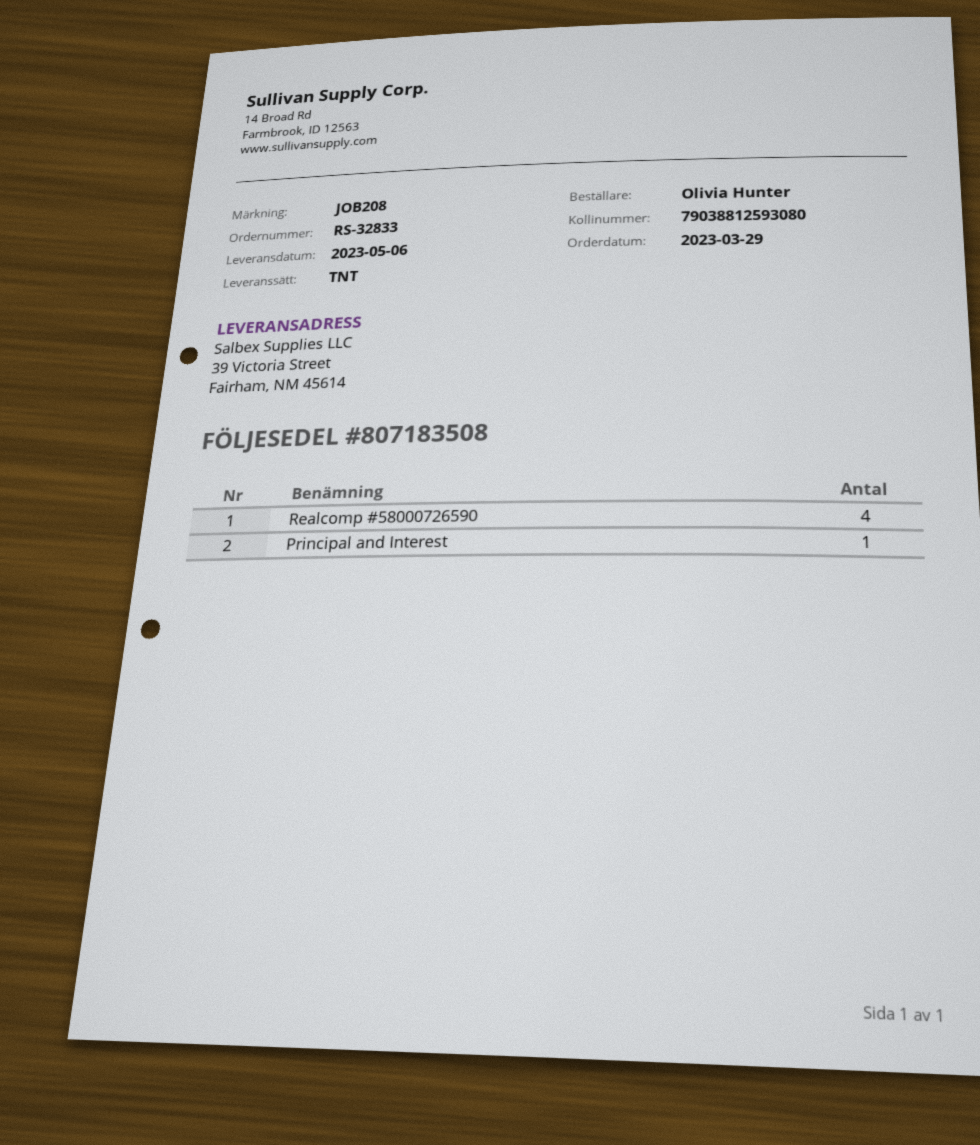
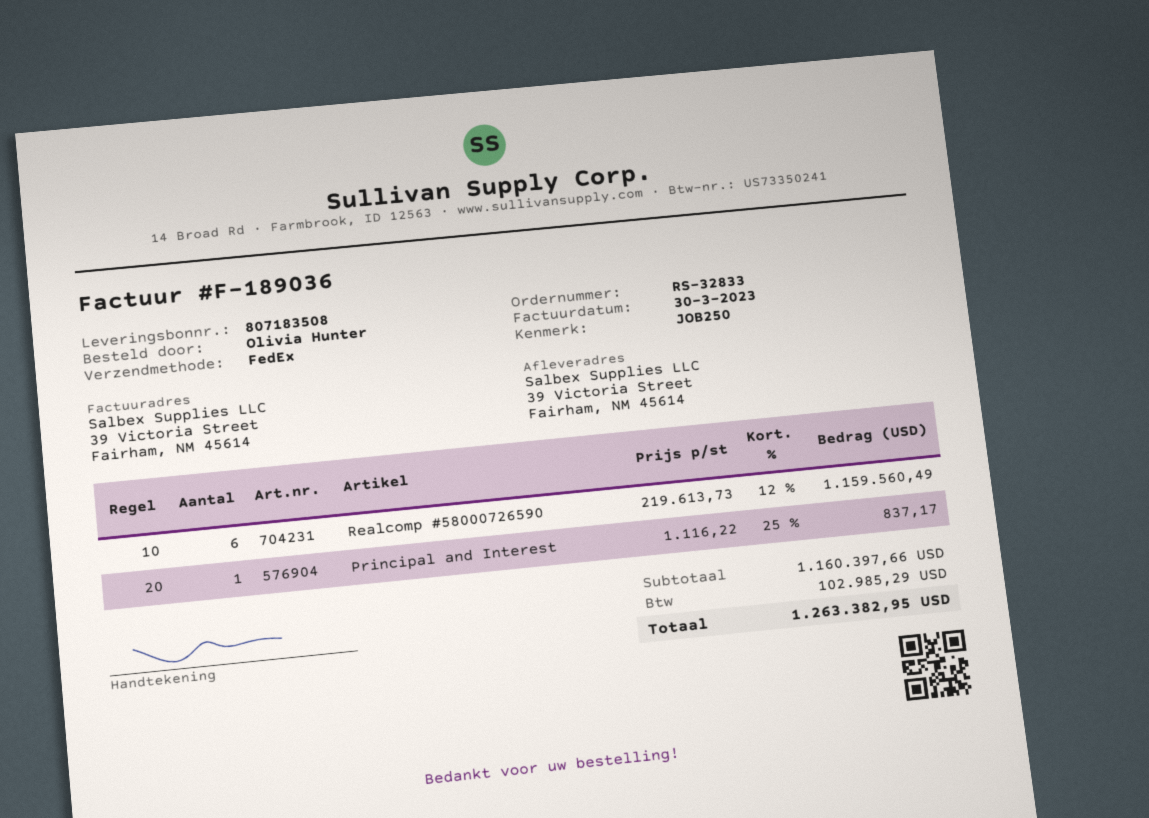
reference: JOB208 -> JOB250
shipping method: TNT -> FedEx
Realcomp #58000726590: 4 -> 6

